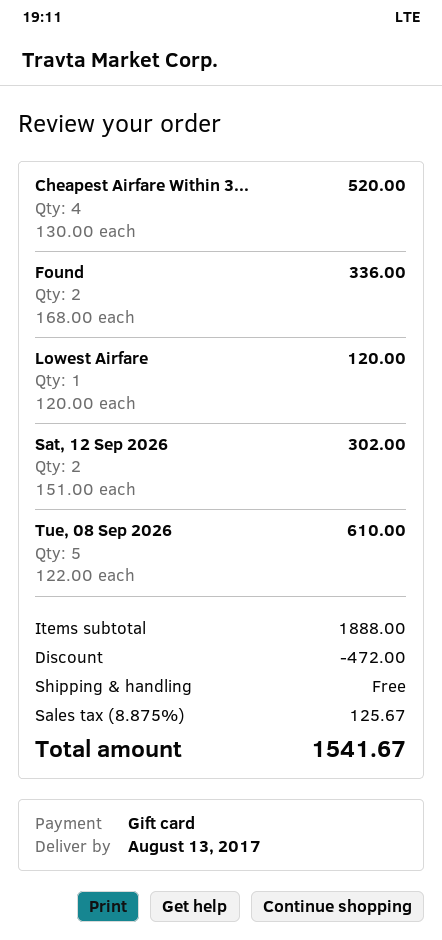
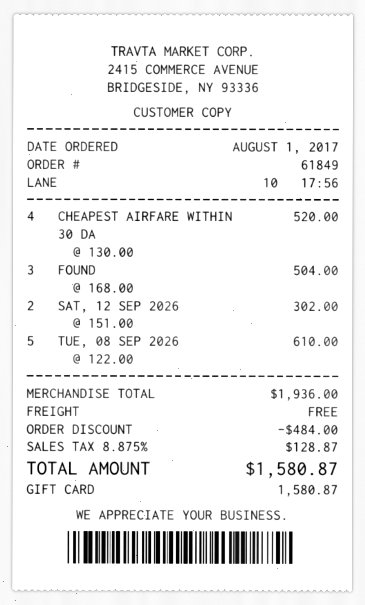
Found: 2 x 168.00 = 336.00 -> 3 x 168.00 = 504.00
Lowest Airfare: 1 x 120.00 = 120.00 -> none
subtotal: 1888.00 -> 1936.00
discount: 472.00 -> 484.00
tax: 8.875% = 125.67 -> 8.875% = 128.87
total: 1541.67 -> 1580.87

